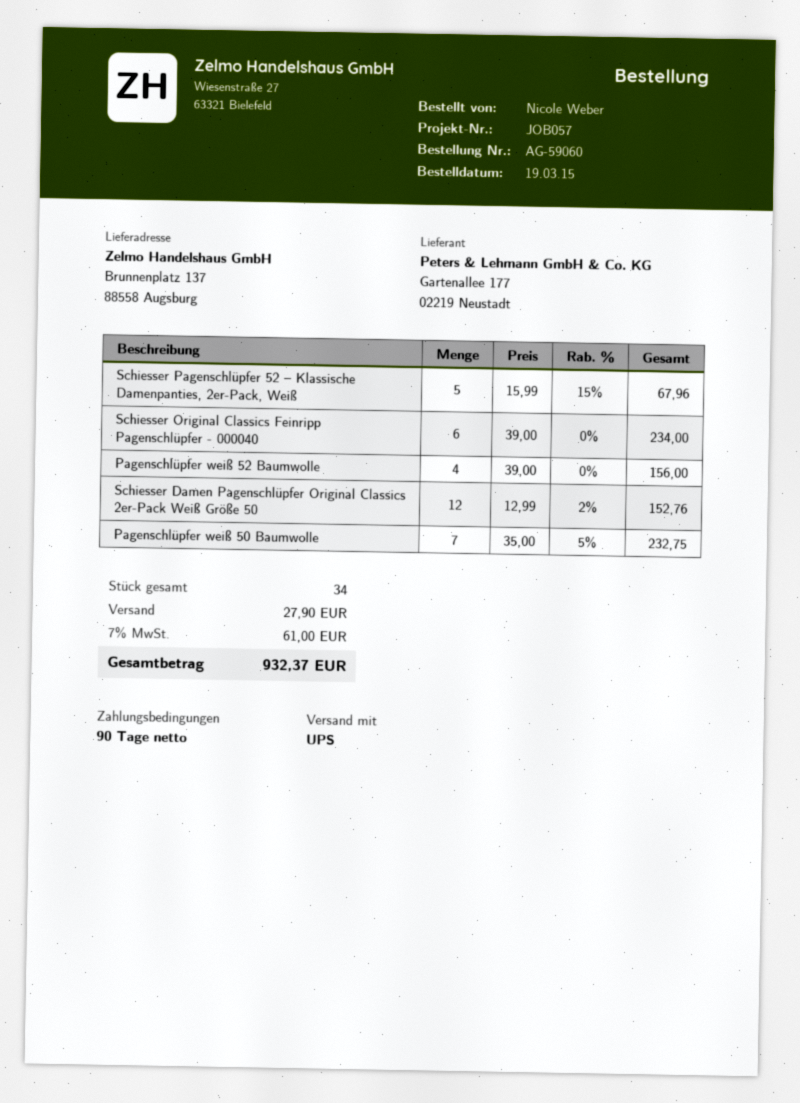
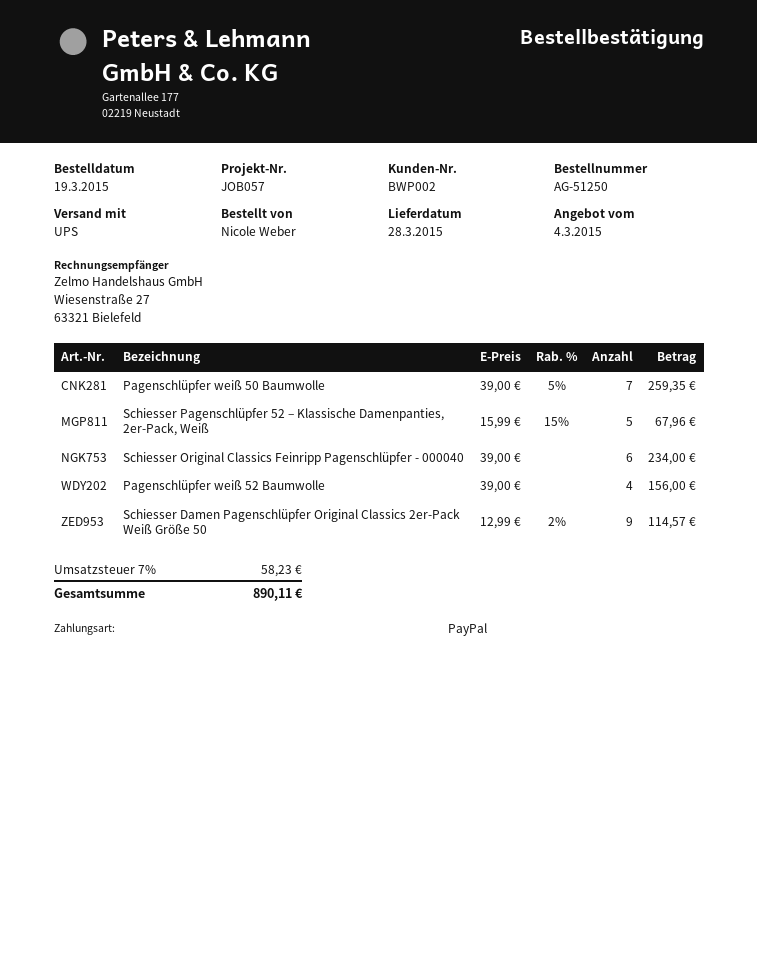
order number: AG-59060 -> AG-51250
Schiesser Damen Pagenschlüpfer Original Classics 2er-Pack Weiß Größe 50: 12 x 12.99 - 2% = 152.76 -> 9 x 12.99 - 2% = 114.57
Pagenschlüpfer weiß 50 Baumwolle: 7 x 35.00 - 5% = 232.75 -> 7 x 39.00 - 5% = 259.35
shipping: 27.90 -> none
tax: 7% = 61.00 -> 7% = 58.23
total: 932.37 -> 890.11

